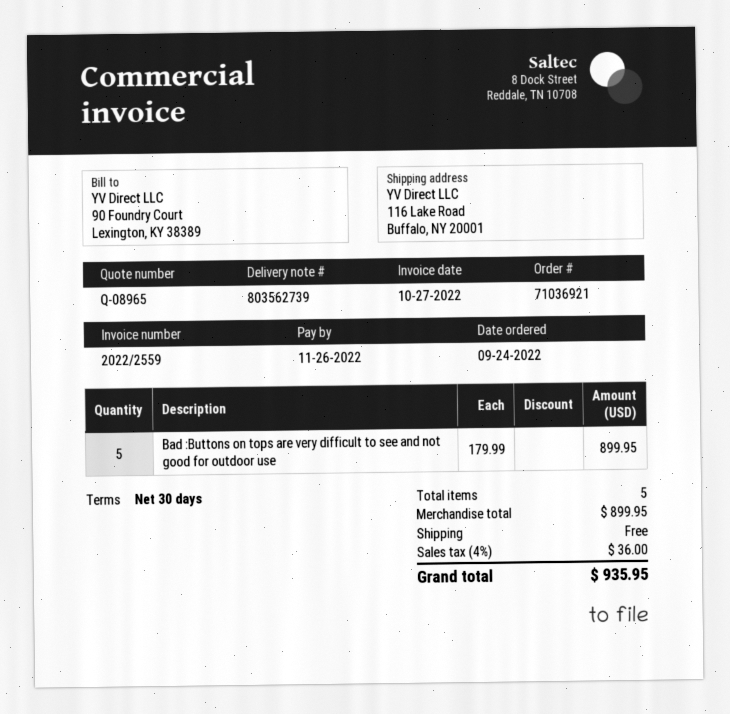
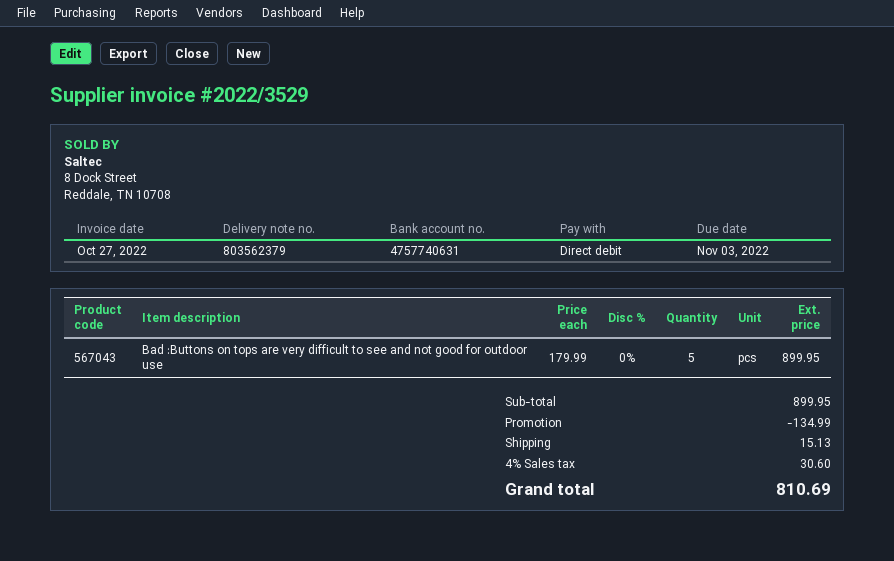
delivery note number: 803562739 -> 803562379
invoice number: 2022/2559 -> 2022/3529
due date: 2022-11-26 -> 2022-11-03
discount: none -> 134.99
shipping: 0.00 -> 15.13
tax: 4% = 36.00 -> 4% = 30.60
total: 935.95 -> 810.69

